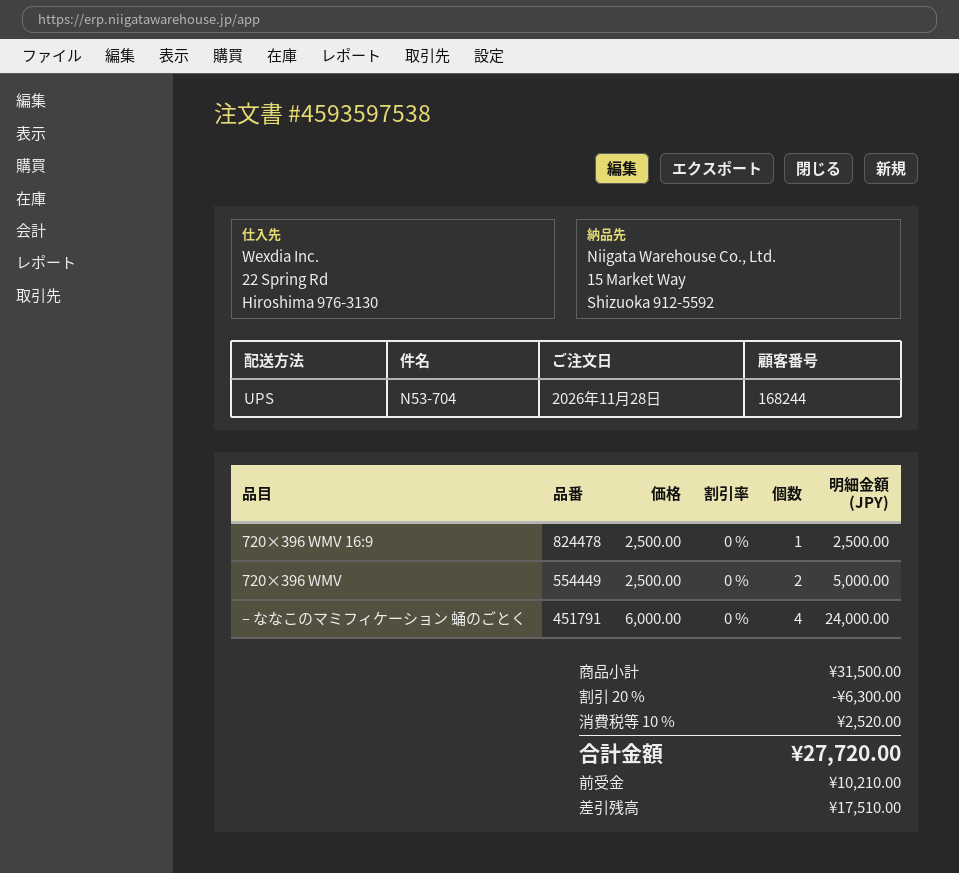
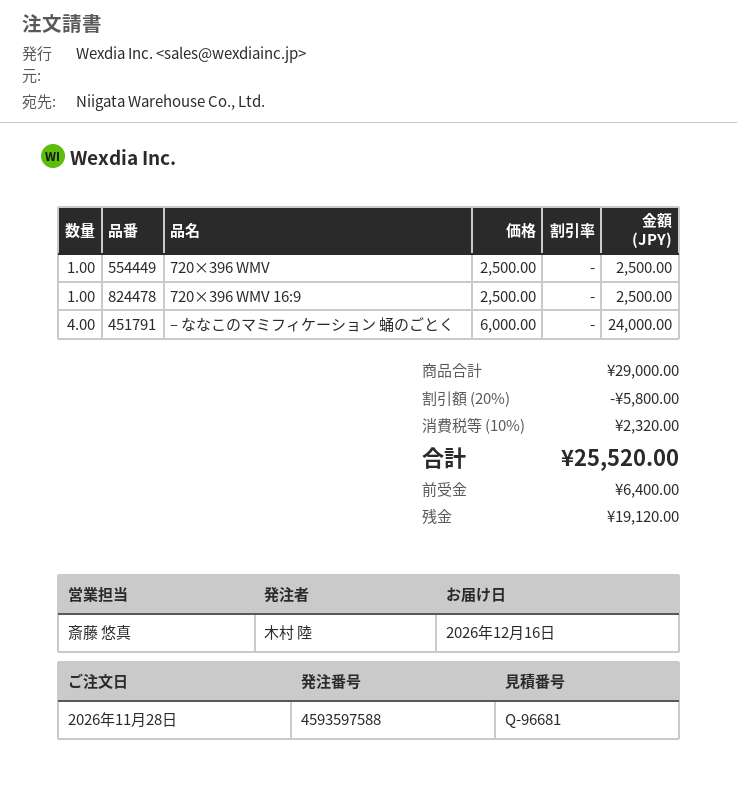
order number: 4593597538 -> 4593597588
720×396 WMV: 2 x 2500.00 = 5000.00 -> 1 x 2500.00 = 2500.00
subtotal: 31500.00 -> 29000.00
discount: 20% = 6300.00 -> 20% = 5800.00
tax: 10% = 2520.00 -> 10% = 2320.00
total: 27720.00 -> 25520.00
deposit: 10210.00 -> 6400.00
balance: 17510.00 -> 19120.00

